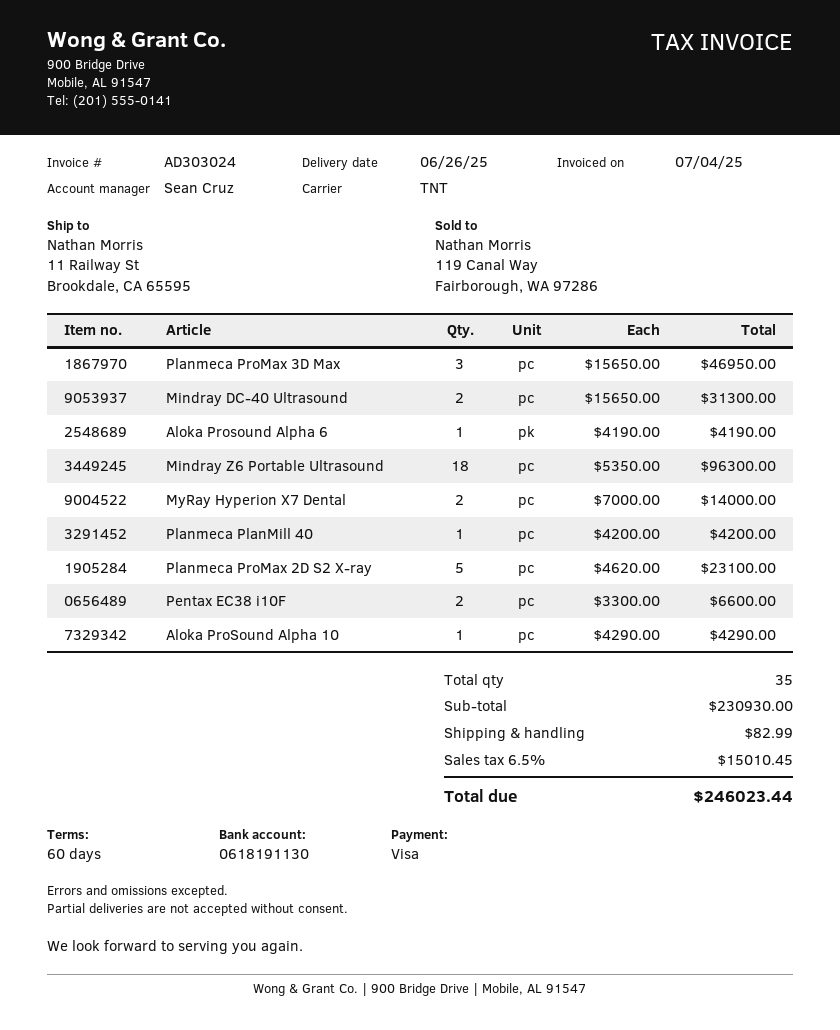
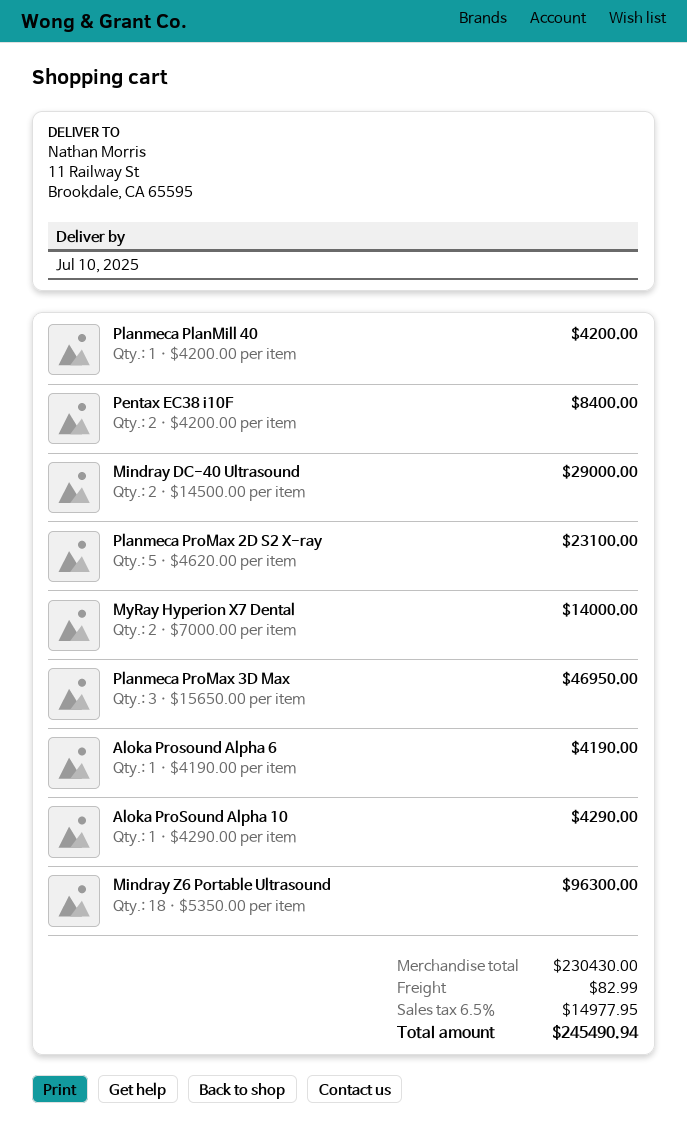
delivery date: 2025-06-26 -> 2025-07-10
Mindray DC-40 Ultrasound: 2 x 15650.00 = 31300.00 -> 2 x 14500.00 = 29000.00
Pentax EC38 i10F: 2 x 3300.00 = 6600.00 -> 2 x 4200.00 = 8400.00
subtotal: 230930.00 -> 230430.00
tax: 6.5% = 15010.45 -> 6.5% = 14977.95
total: 246023.44 -> 245490.94

